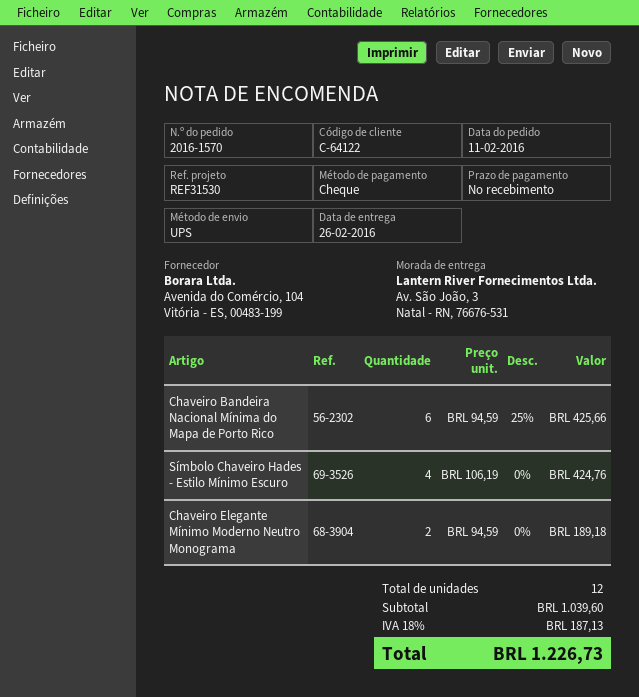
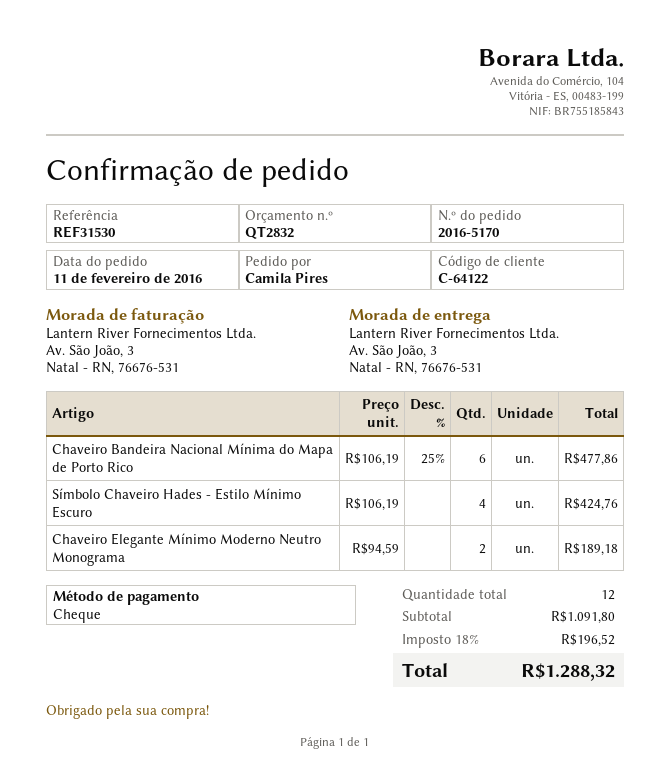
order number: 2016-1570 -> 2016-5170
Chaveiro Bandeira Nacional Mínima do Mapa de Porto Rico: 6 x 94.59 - 25% = 425.66 -> 6 x 106.19 - 25% = 477.86
subtotal: 1039.60 -> 1091.80
tax: 18% = 187.13 -> 18% = 196.52
total: 1226.73 -> 1288.32

